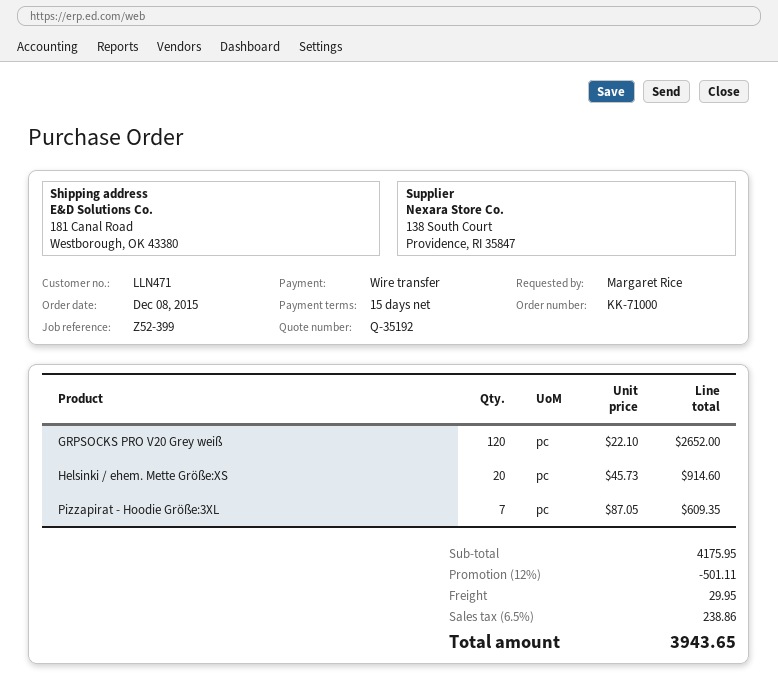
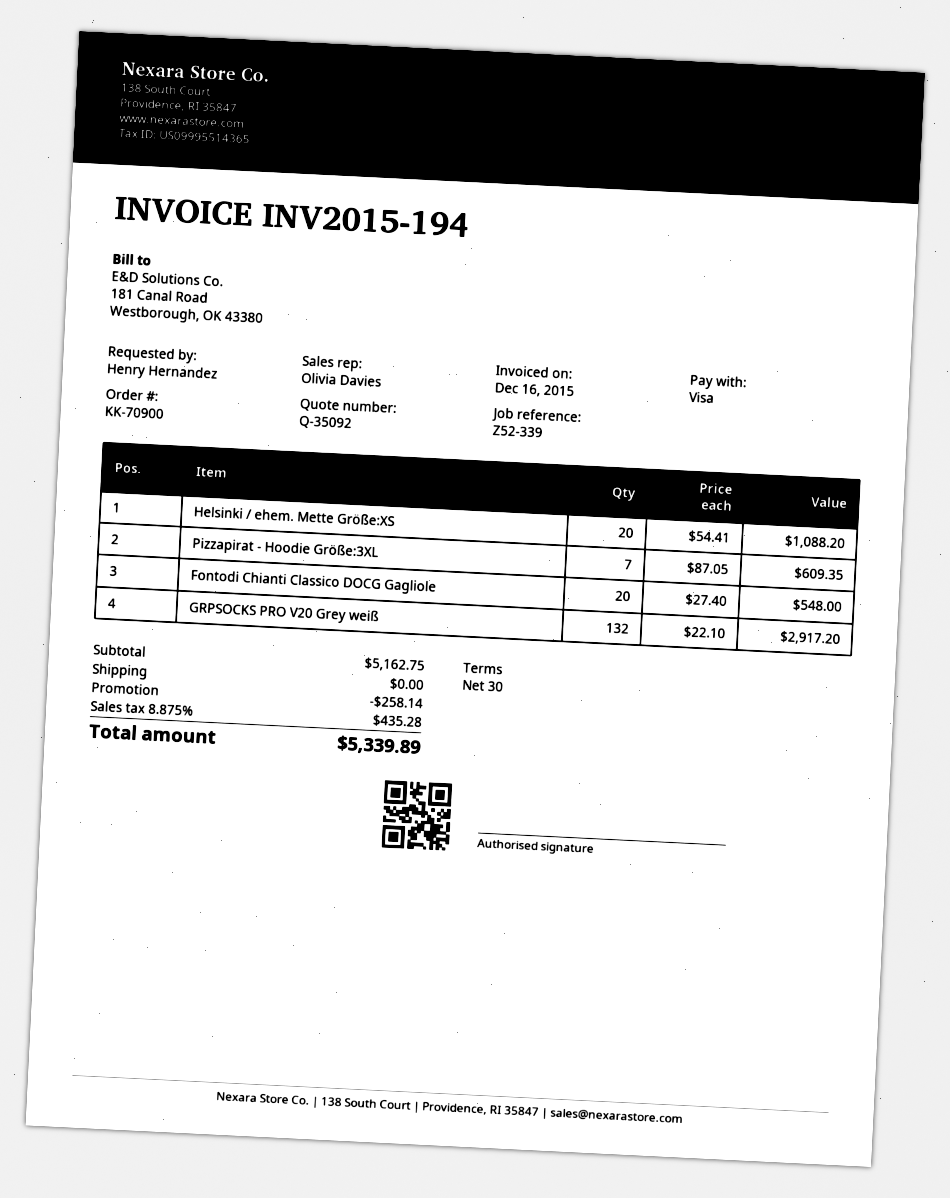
quote number: Q-35192 -> Q-35092
order number: KK-71000 -> KK-70900
payment terms: 15 days -> 30 days
reference: Z52-399 -> Z52-339
ordered by: Margaret Rice -> Henry Hernandez
payment method: bank transfer -> Visa
GRPSOCKS PRO V20 Grey weiß: 120 x 22.10 = 2652.00 -> 132 x 22.10 = 2917.20
Helsinki / ehem. Mette Größe:XS: 20 x 45.73 = 914.60 -> 20 x 54.41 = 1088.20
Fontodi Chianti Classico DOCG Gagliole: none -> 20 x 27.40 = 548.00
subtotal: 4175.95 -> 5162.75
discount: 501.11 -> 258.14
shipping: 29.95 -> 0.00
tax: 6.5% = 238.86 -> 8.875% = 435.28
total: 3943.65 -> 5339.89

